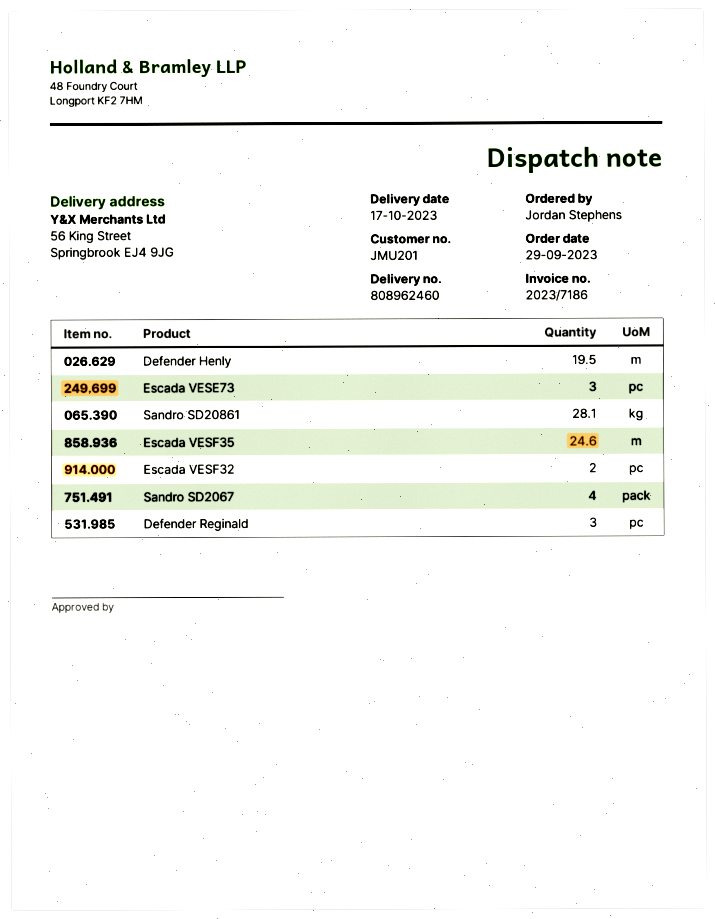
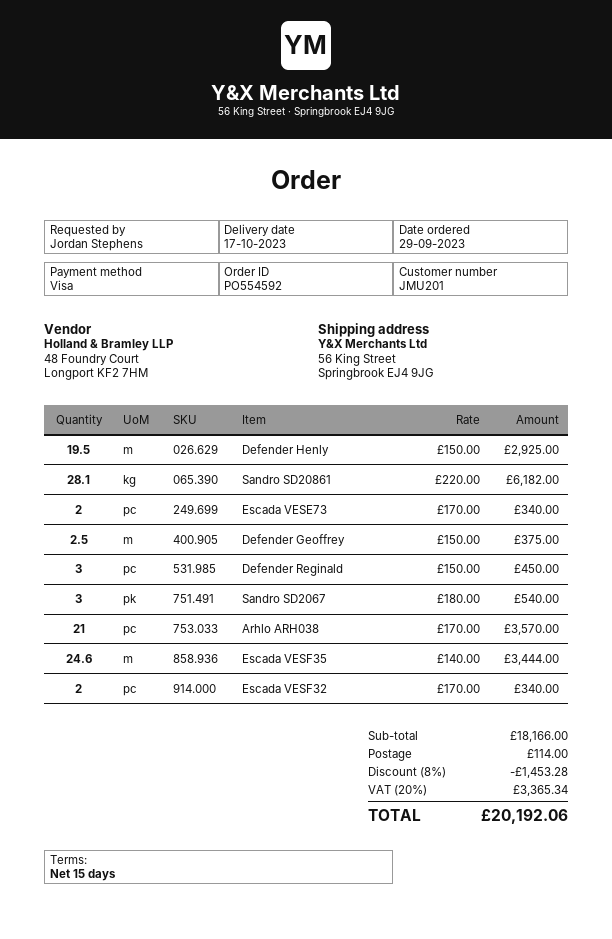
Escada VESE73: 3 -> 2
Sandro SD2067: 4 -> 3
Defender Geoffrey: none -> 2.5
Arhlo ARH038: none -> 21

